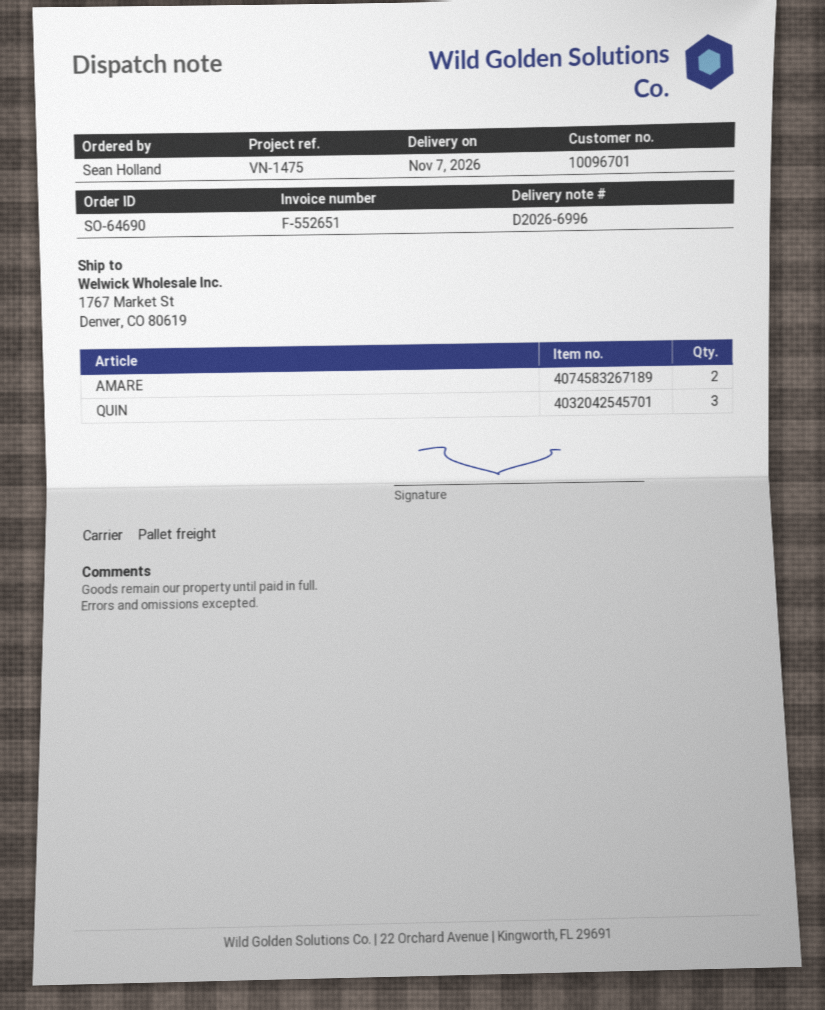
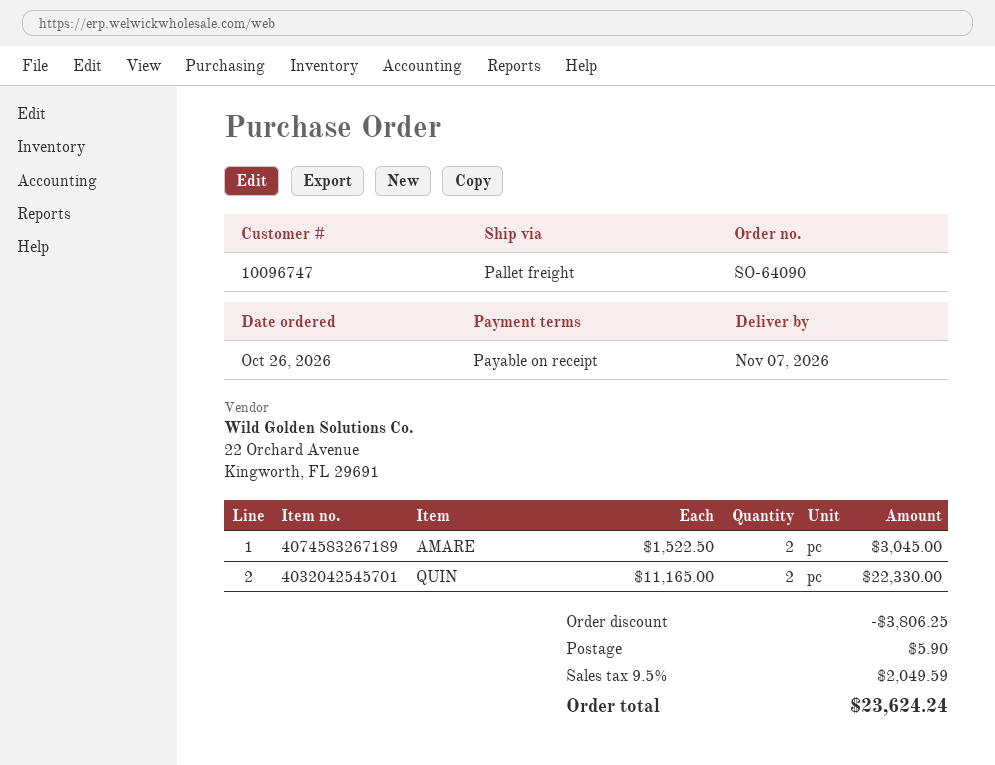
order number: SO-64690 -> SO-64090
customer number: 10096701 -> 10096747
QUIN: 3 -> 2

